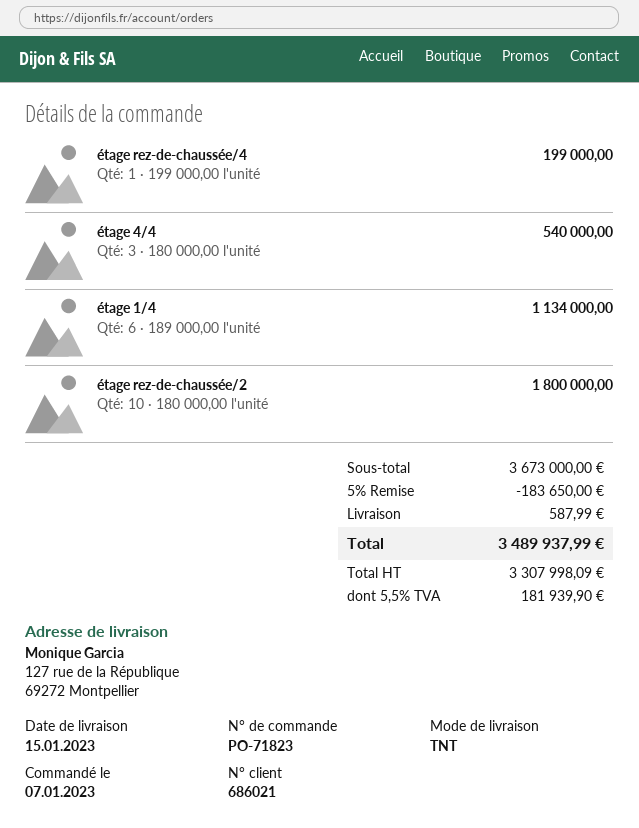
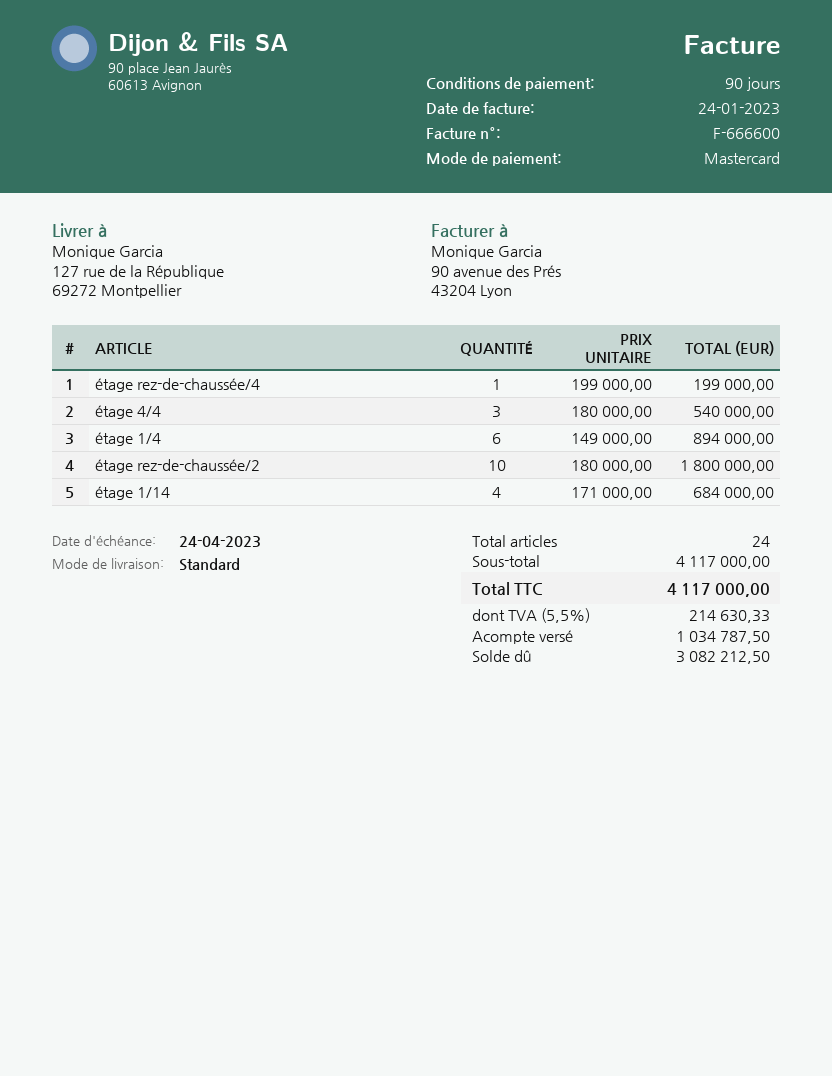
shipping method: TNT -> standard
étage 1/4: 6 x 189000.00 = 1134000.00 -> 6 x 149000.00 = 894000.00
étage 1/14: none -> 4 x 171000.00 = 684000.00
subtotal: 3673000.00 -> 4117000.00
discount: 5% = 183650.00 -> none
shipping: 587.99 -> none
tax: 5.5% = 181939.90 -> 5.5% = 214630.33
total: 3489937.99 -> 4117000.00

